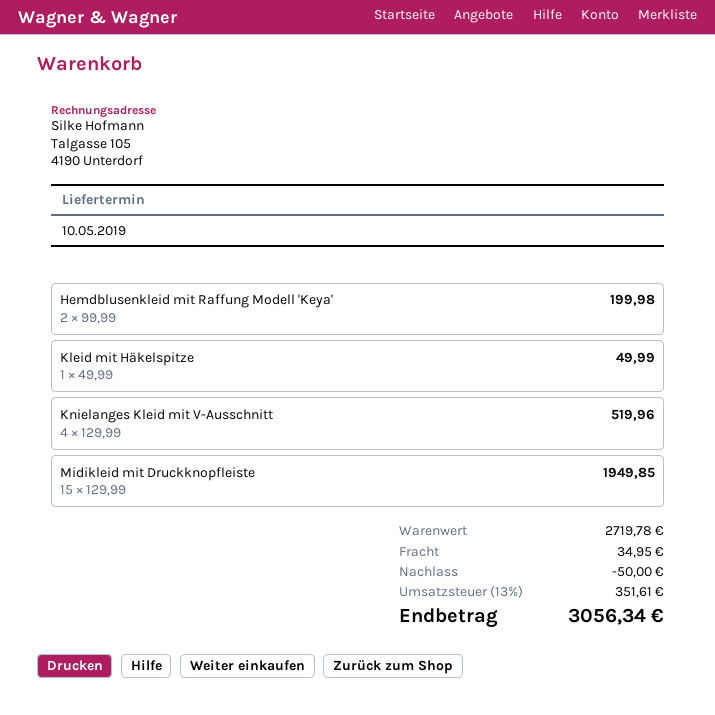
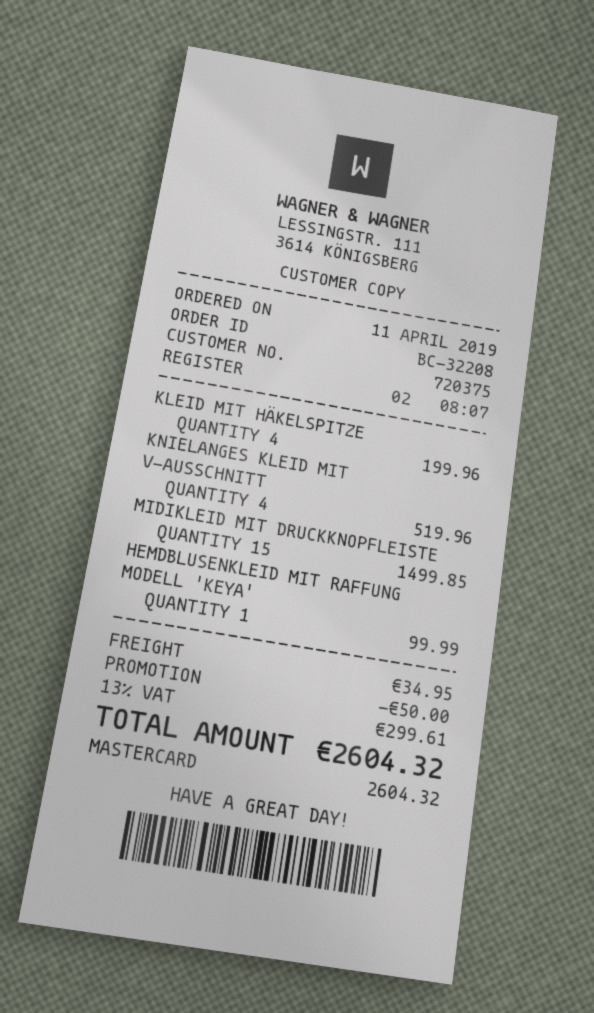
Hemdblusenkleid mit Raffung Modell 'Keya': 2 for 199.98 -> 1 for 99.99
Kleid mit Häkelspitze: 1 for 49.99 -> 4 for 199.96
Midikleid mit Druckknopfleiste: 15 for 1949.85 -> 15 for 1499.85
tax: 13% = 351.61 -> 13% = 299.61
total: 3056.34 -> 2604.32

